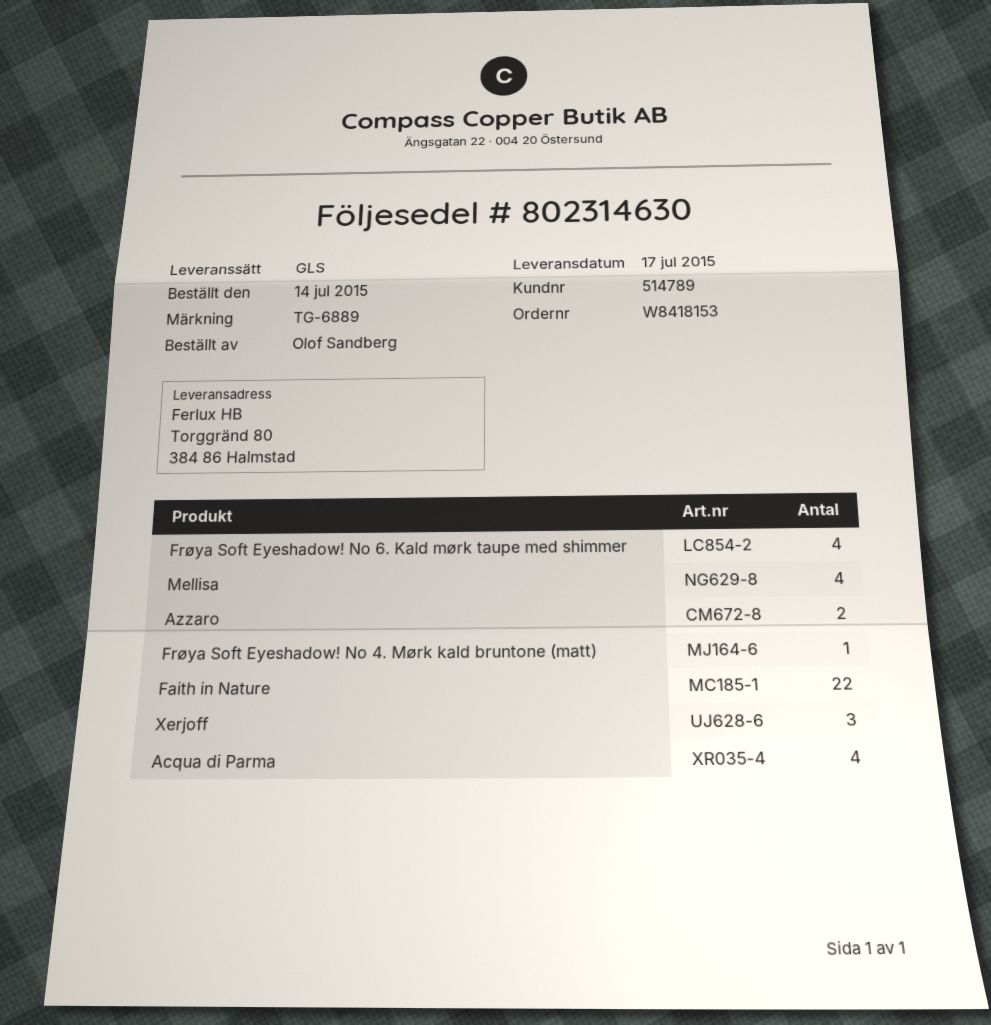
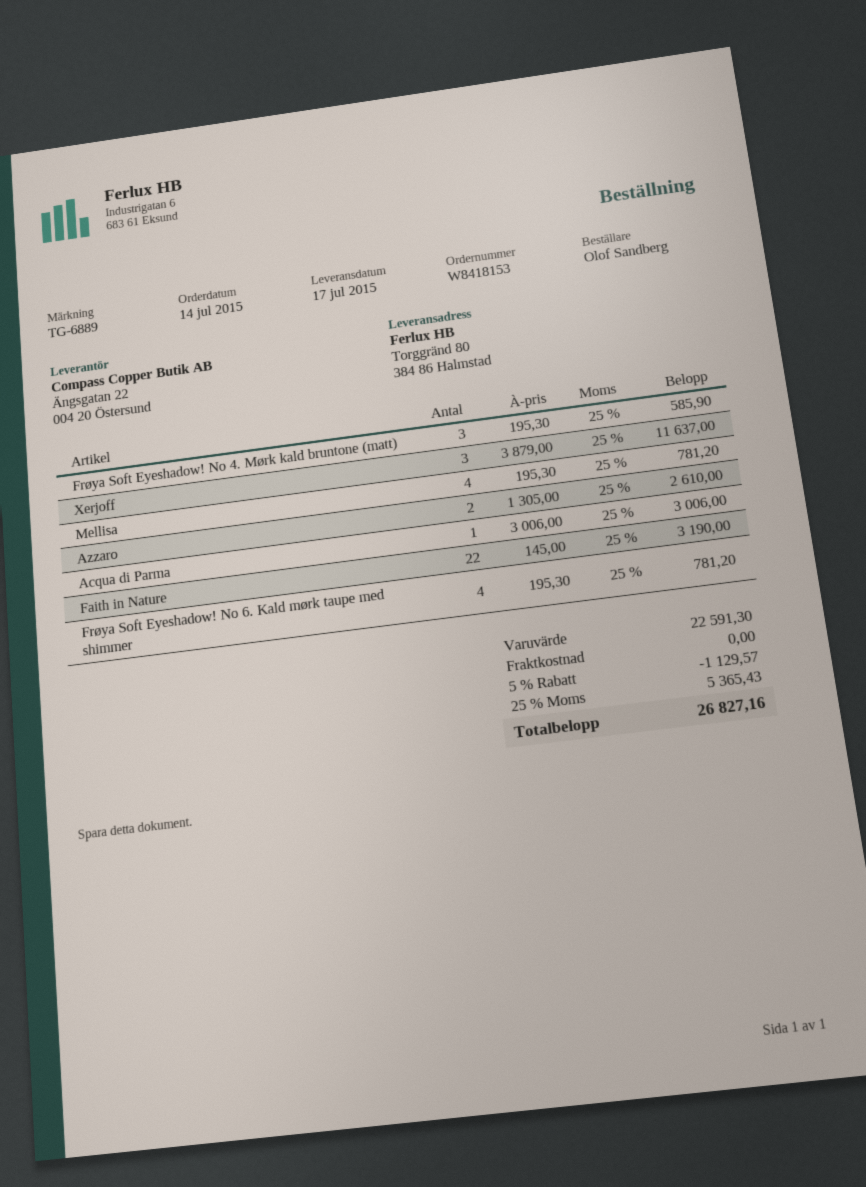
Frøya Soft Eyeshadow! No 4. Mørk kald bruntone (matt): 1 -> 3
Acqua di Parma: 4 -> 1

